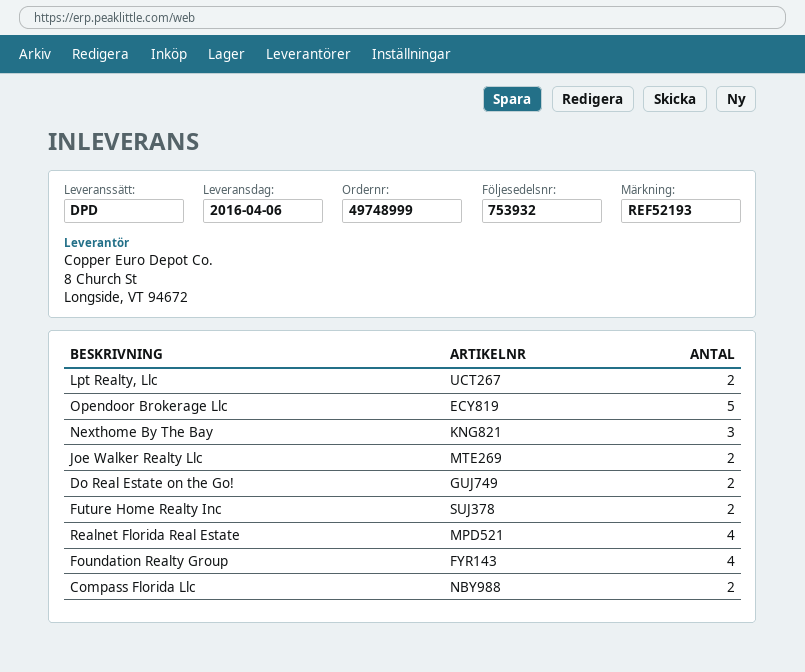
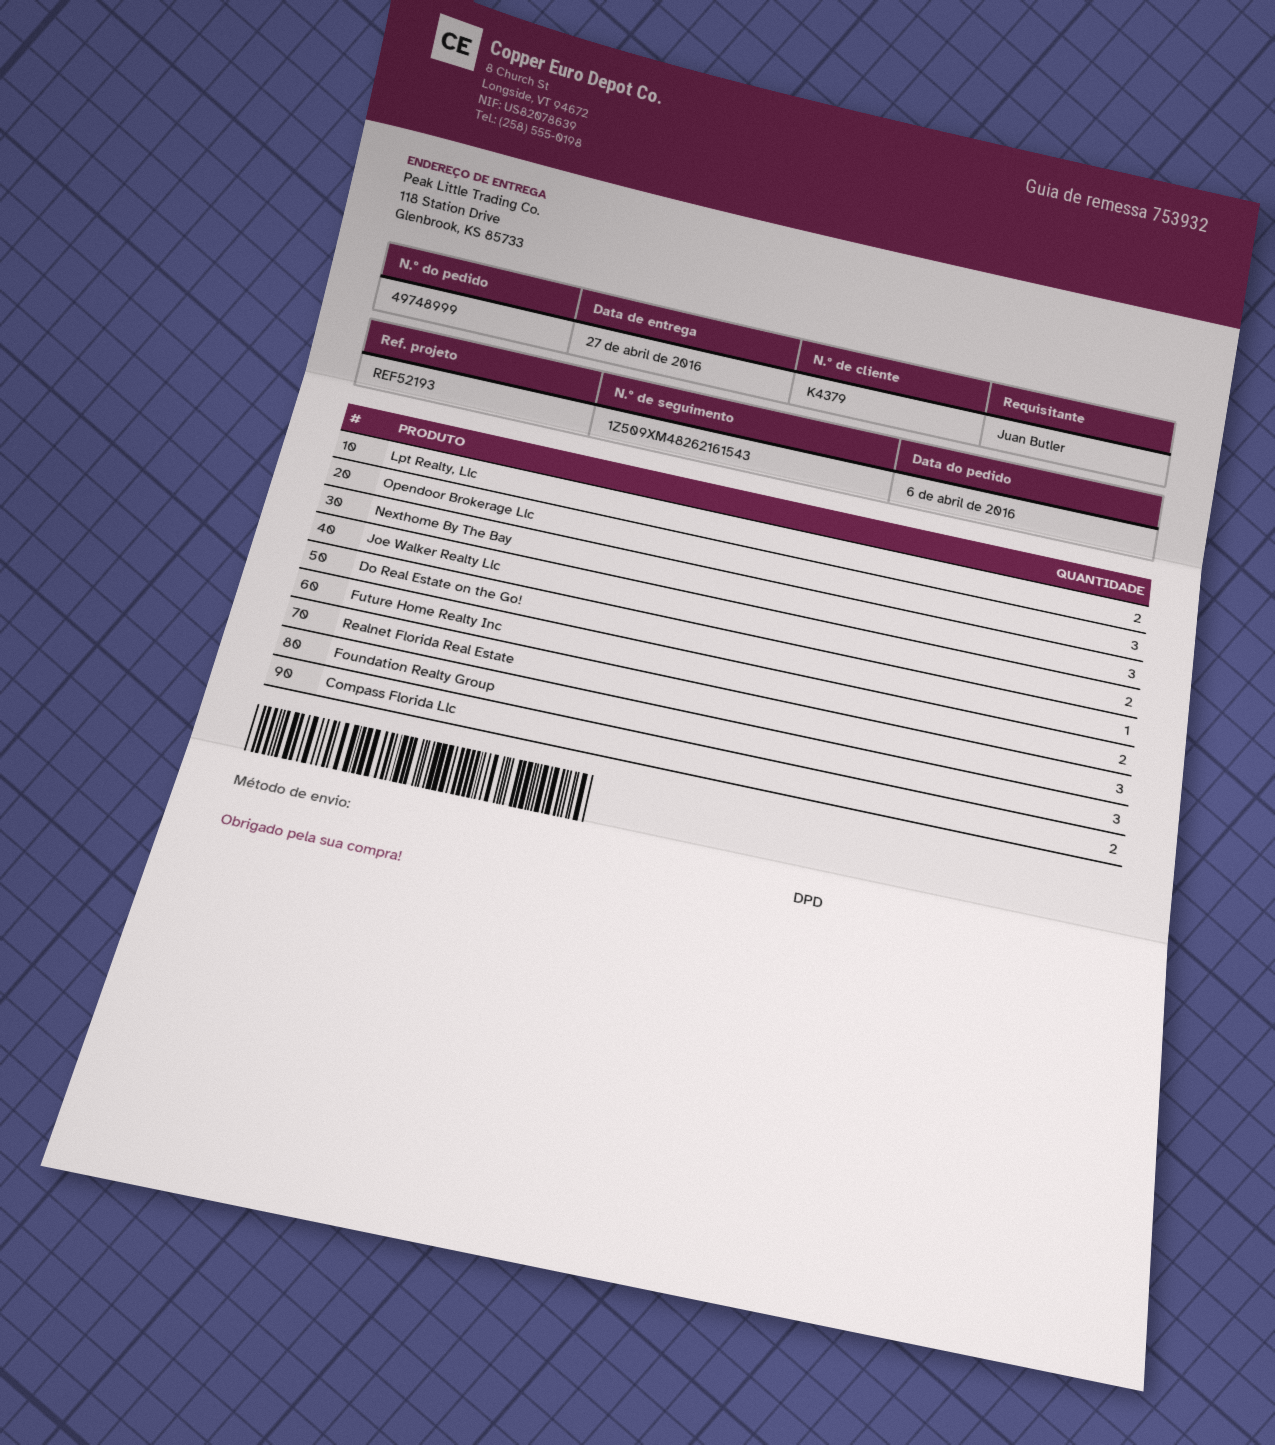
delivery date: 2016-04-06 -> 2016-04-27
Opendoor Brokerage Llc: 5 -> 3
Do Real Estate on the Go!: 2 -> 1
Realnet Florida Real Estate: 4 -> 3
Foundation Realty Group: 4 -> 3

